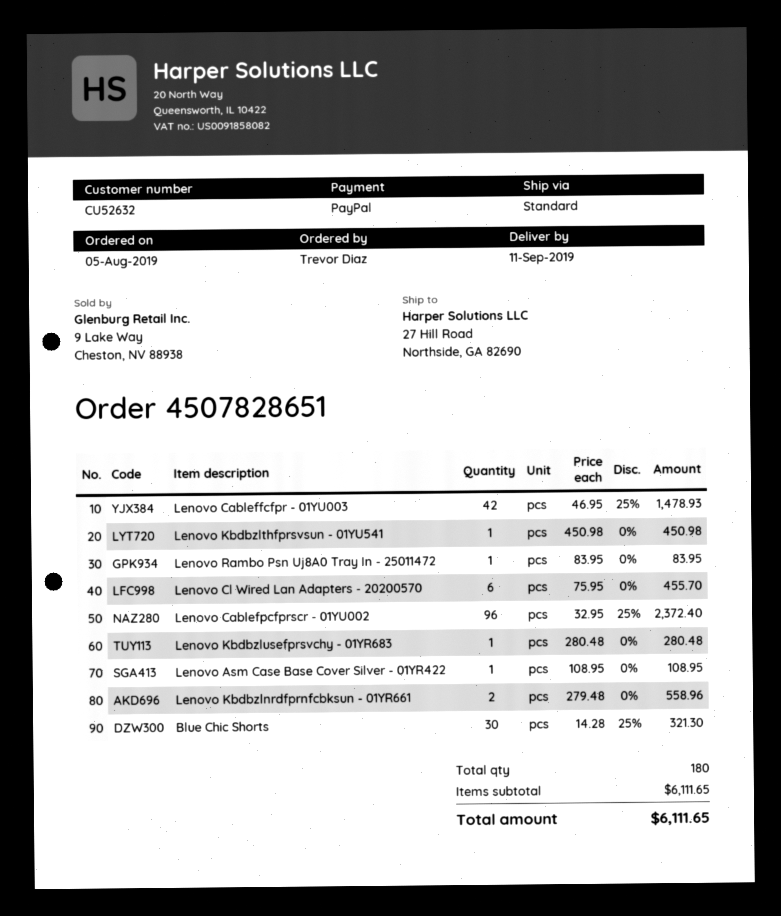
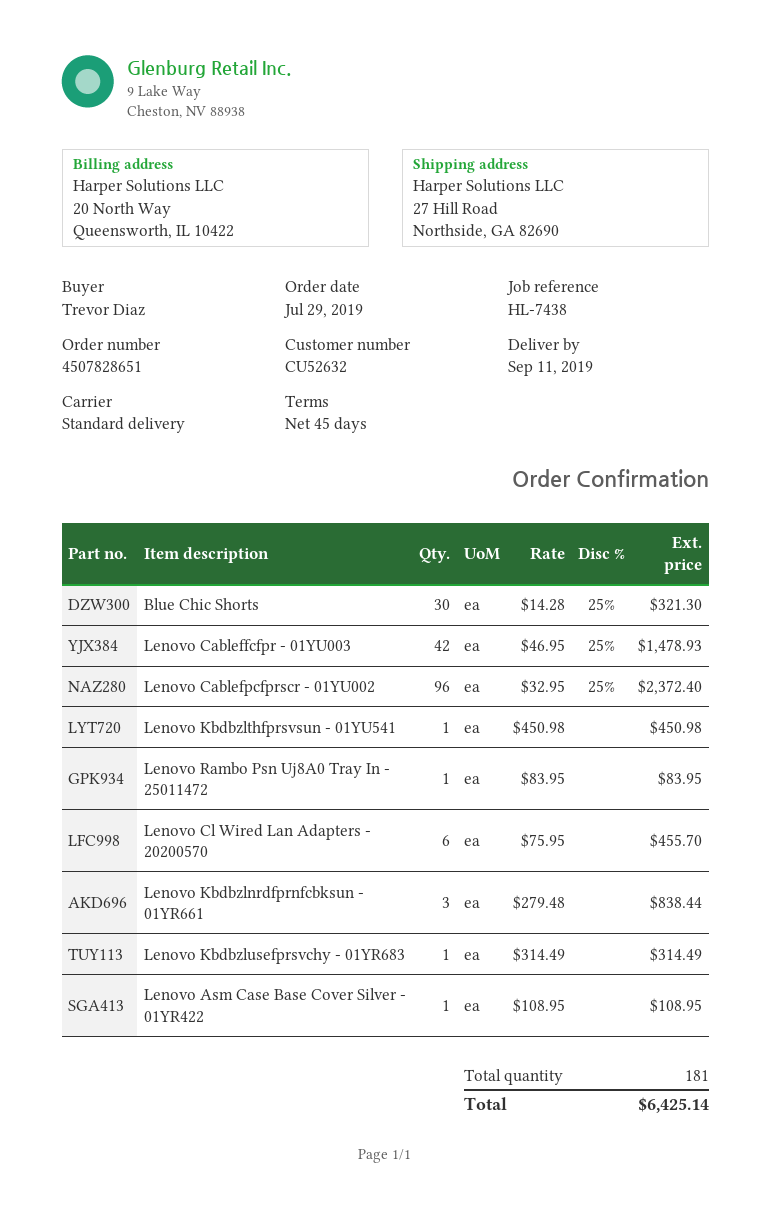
order date: 2019-08-05 -> 2019-07-29
Lenovo Kbdbzlusefprsvchy - 01YR683: 1 x 280.48 = 280.48 -> 1 x 314.49 = 314.49
Lenovo Kbdbzlnrdfprnfcbksun - 01YR661: 2 x 279.48 = 558.96 -> 3 x 279.48 = 838.44
total quantity: 180 -> 181
total: 6111.65 -> 6425.14

